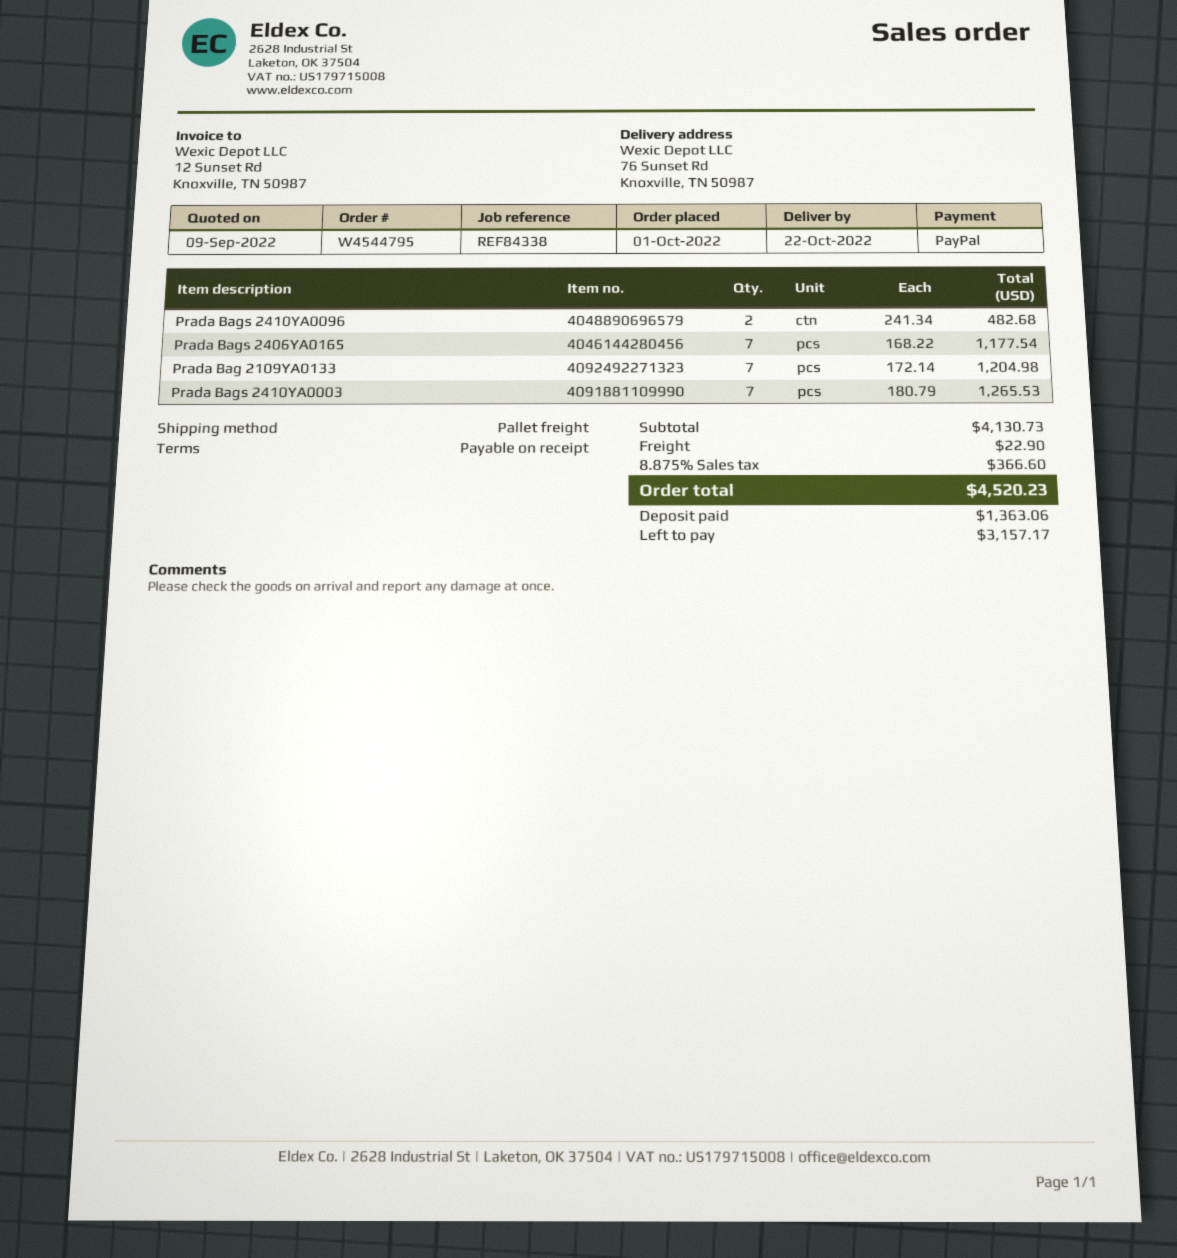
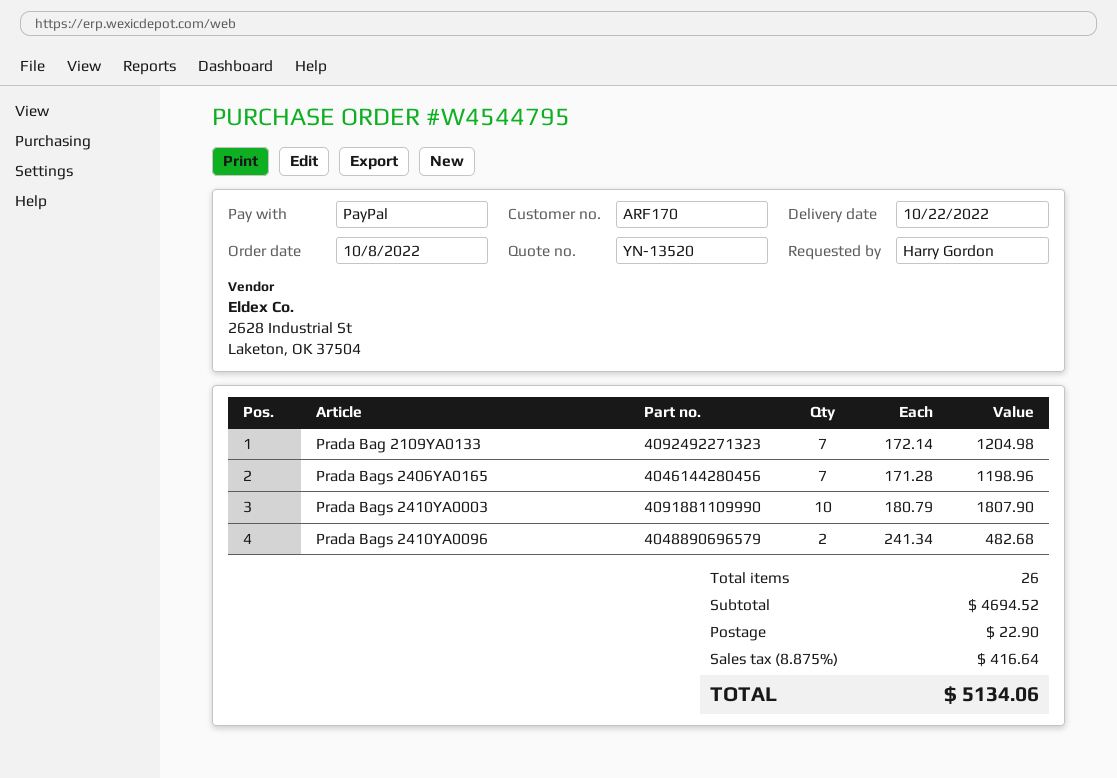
order date: 2022-10-01 -> 2022-10-08
Prada Bags 2406YA0165: 7 x 168.22 = 1177.54 -> 7 x 171.28 = 1198.96
Prada Bags 2410YA0003: 7 x 180.79 = 1265.53 -> 10 x 180.79 = 1807.90
subtotal: 4130.73 -> 4694.52
tax: 8.875% = 366.60 -> 8.875% = 416.64
total: 4520.23 -> 5134.06

